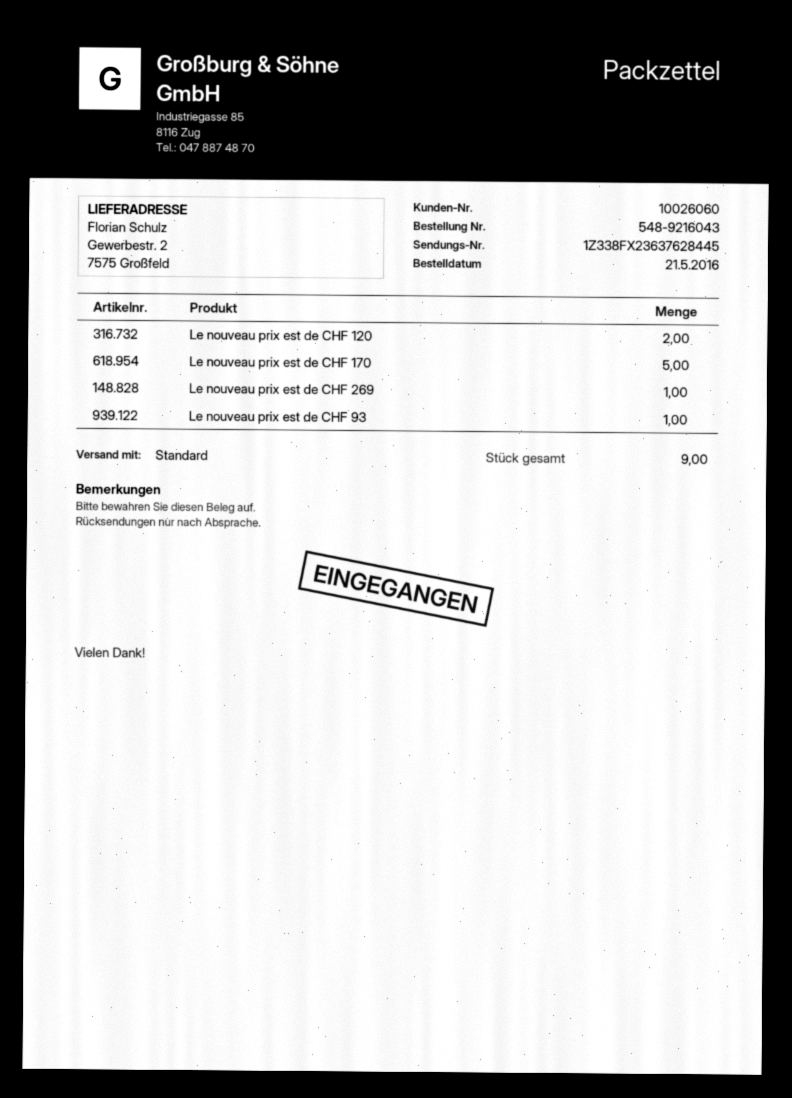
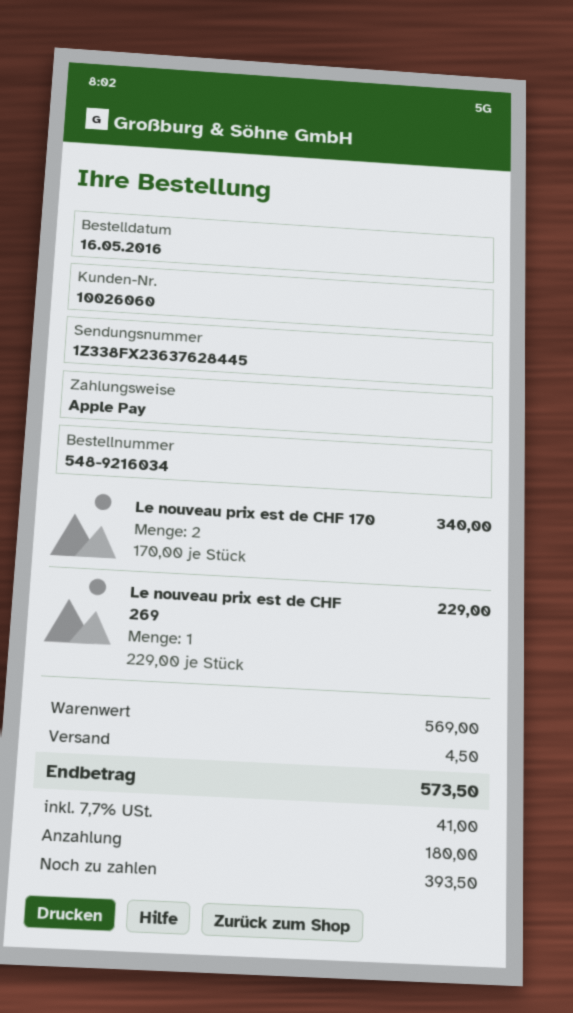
order number: 548-9216043 -> 548-9216034
order date: 2016-05-21 -> 2016-05-16
Le nouveau prix est de CHF 120: 2 -> none
Le nouveau prix est de CHF 170: 5 -> 2
Le nouveau prix est de CHF 93: 1 -> none

